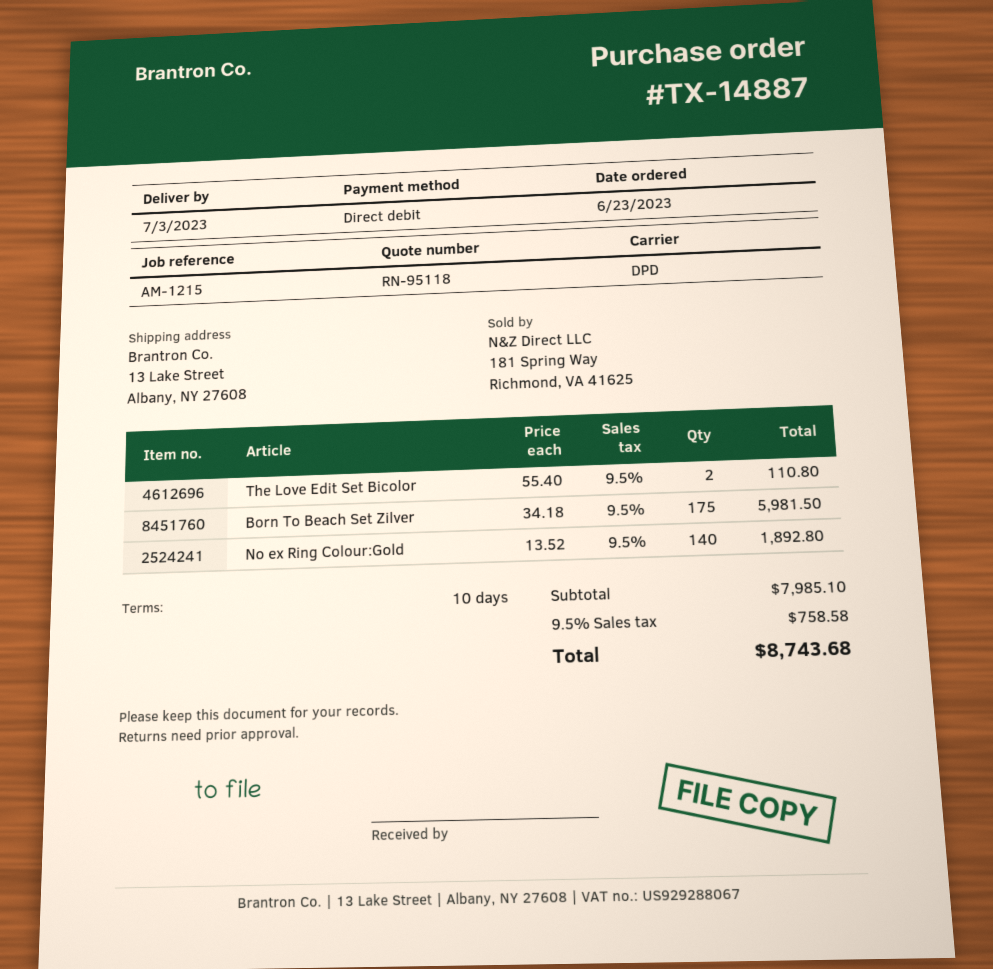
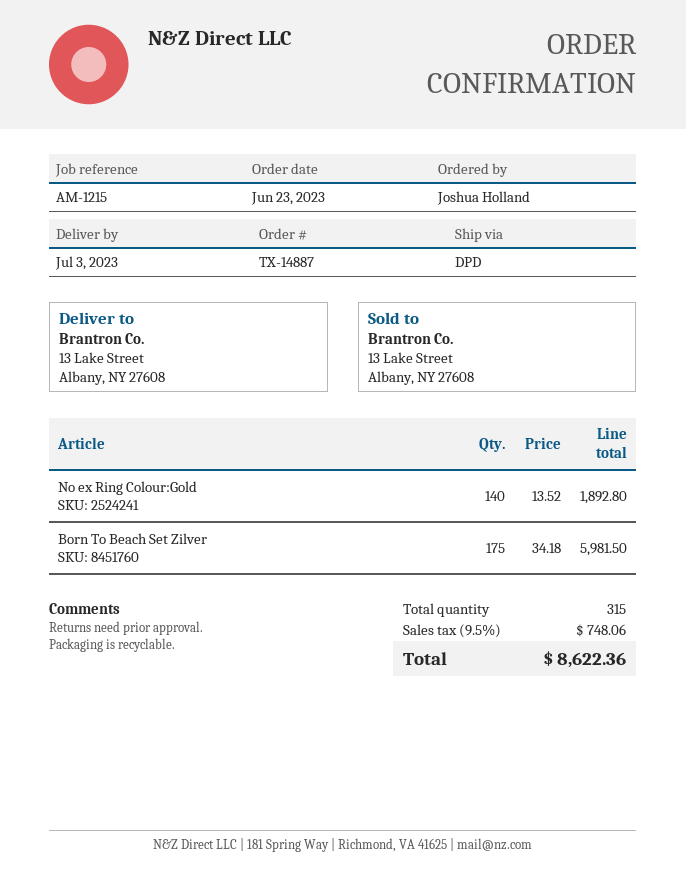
The Love Edit Set Bicolor: 2 x 55.40 = 110.80 -> none
tax: 9.5% = 758.58 -> 9.5% = 748.06
total: 8743.68 -> 8622.36

